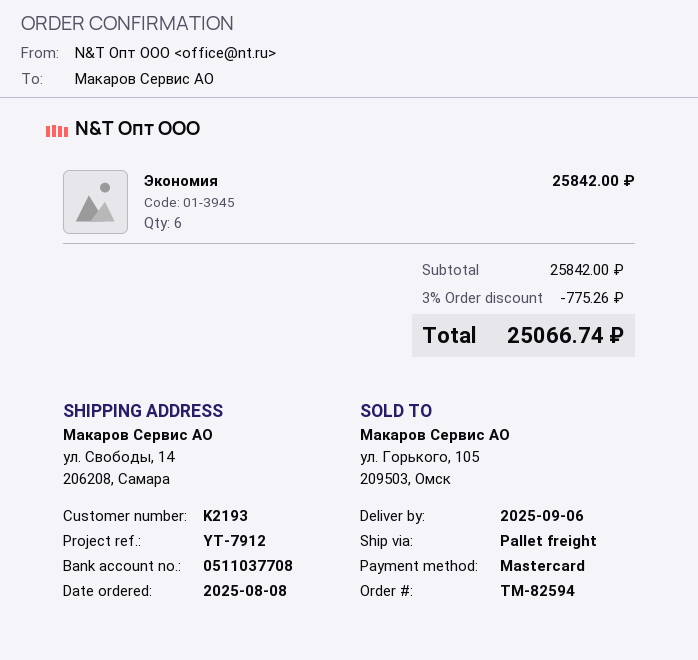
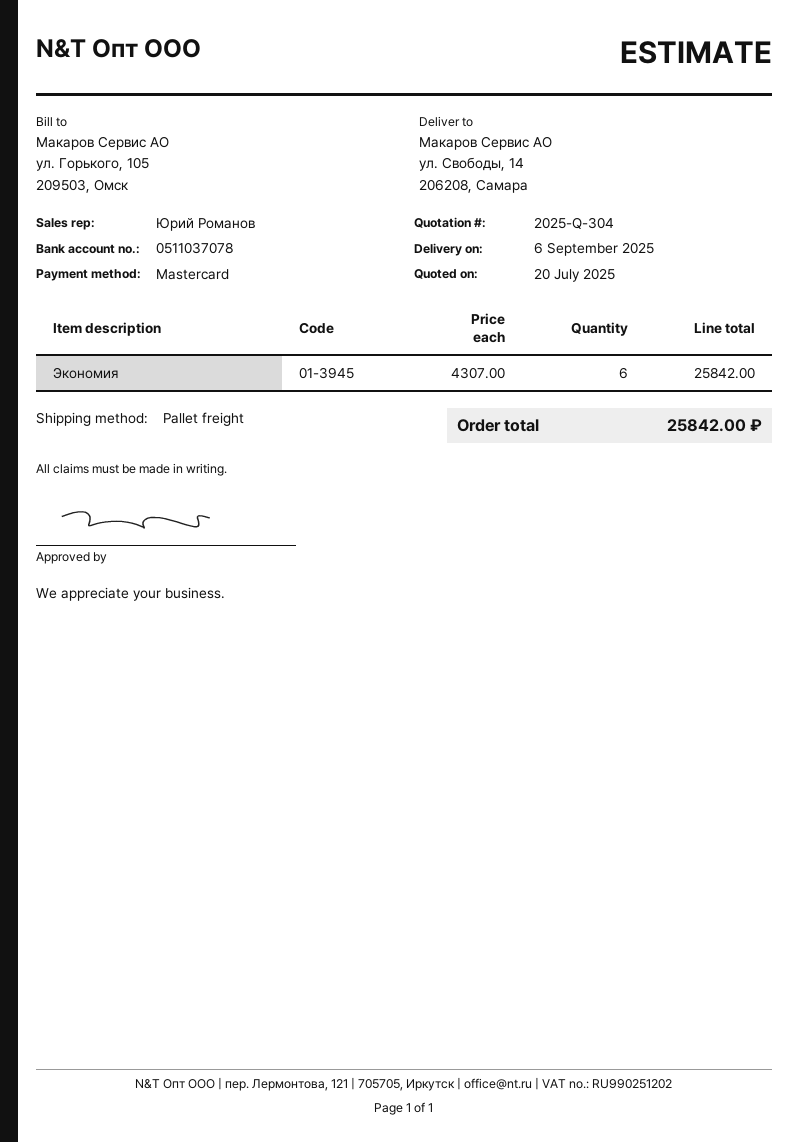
bank account: 0511037708 -> 0511037078
discount: 3% = 775.26 -> none
total: 25066.74 -> 25842.00

